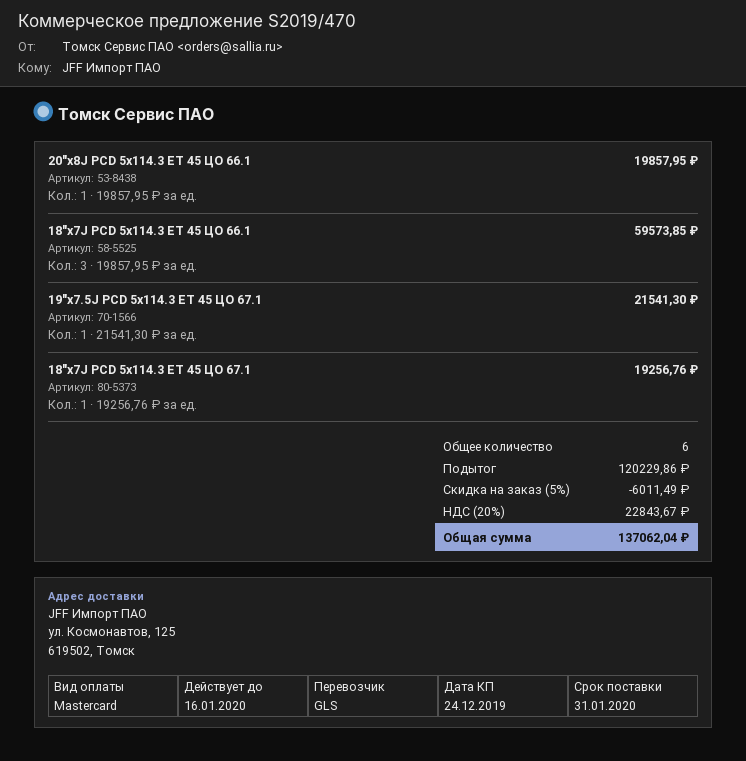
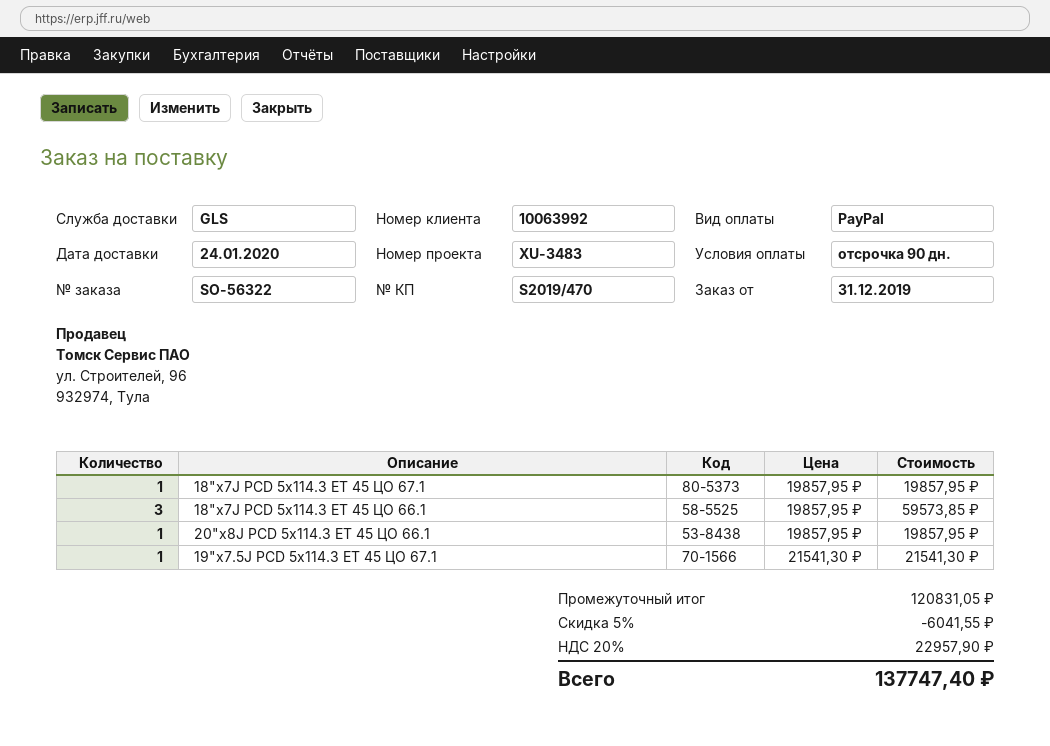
delivery date: 2020-01-31 -> 2020-01-24
payment method: Mastercard -> PayPal
18"x7J PCD 5x114.3 ЕТ 45 ЦО 67.1: 1 x 19256.76 = 19256.76 -> 1 x 19857.95 = 19857.95
subtotal: 120229.86 -> 120831.05
discount: 5% = 6011.49 -> 5% = 6041.55
tax: 20% = 22843.67 -> 20% = 22957.90
total: 137062.04 -> 137747.40

